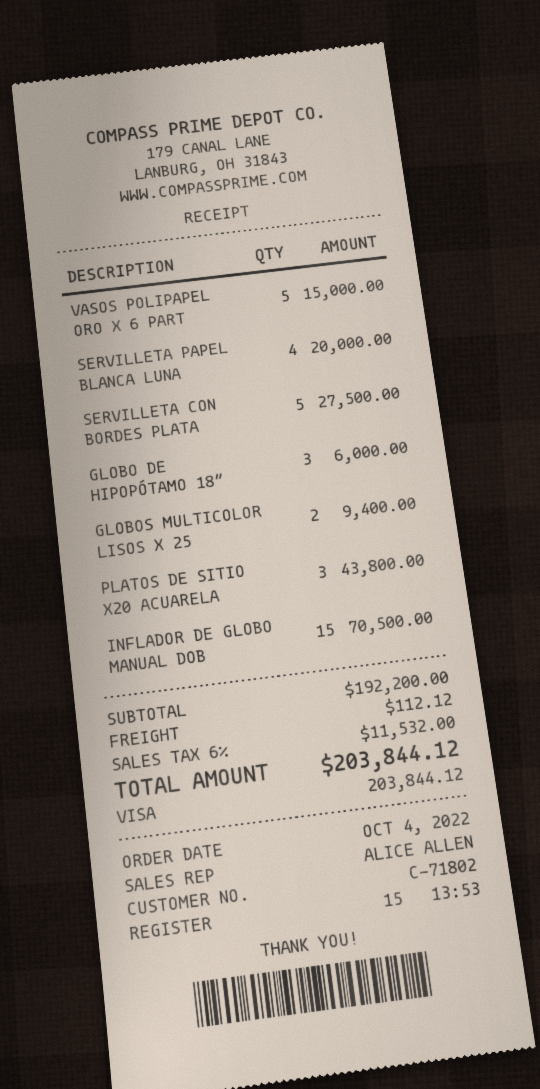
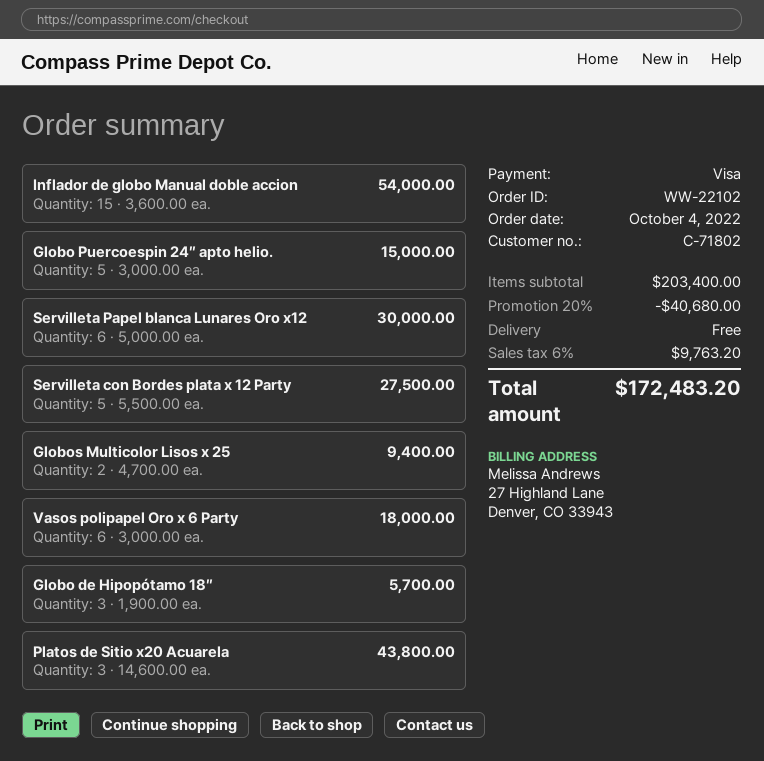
VASOS POLIPAPEL ORO X 6 PART: 5 for 15000.00 -> 6 for 18000.00
SERVILLETA PAPEL BLANCA LUNA: 4 for 20000.00 -> 6 for 30000.00
GLOBO DE HIPOPÓTAMO 18″: 3 for 6000.00 -> 3 for 5700.00
INFLADOR DE GLOBO MANUAL DOB: 15 for 70500.00 -> 15 for 54000.00
Globo Puercoespin 24″ apto helio.: none -> 5 for 15000.00
subtotal: 192200.00 -> 203400.00
discount: none -> 20% = 40680.00
shipping: 112.12 -> 0.00
tax: 6% = 11532.00 -> 6% = 9763.20
total: 203844.12 -> 172483.20

